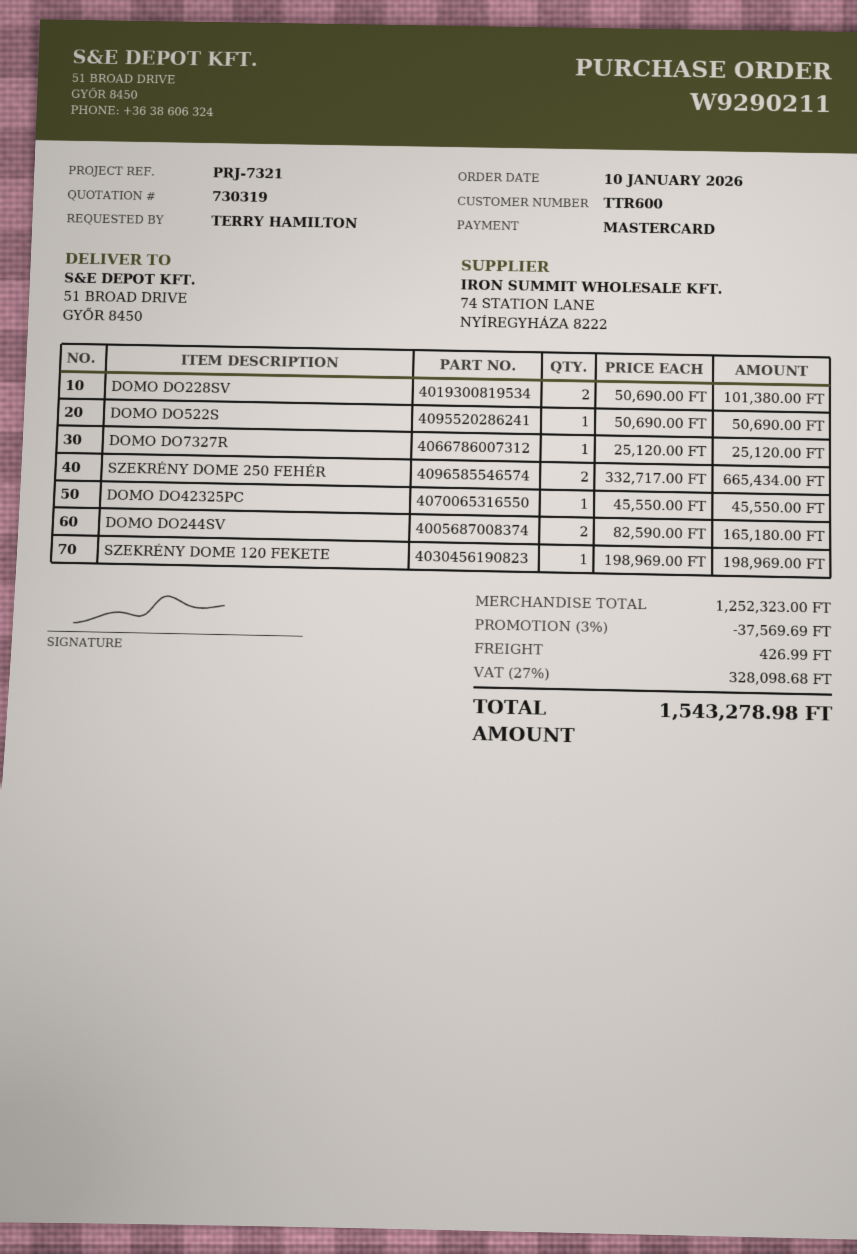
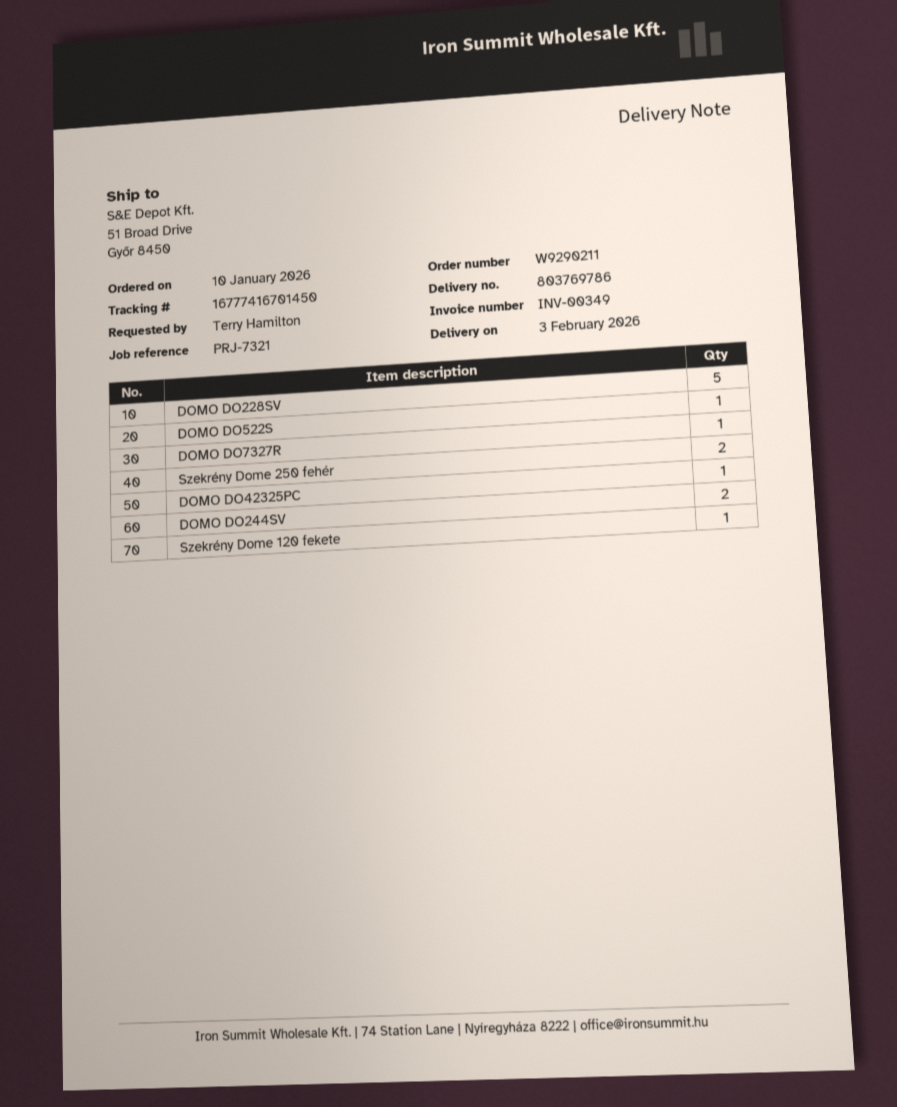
DOMO DO228SV: 2 -> 5

